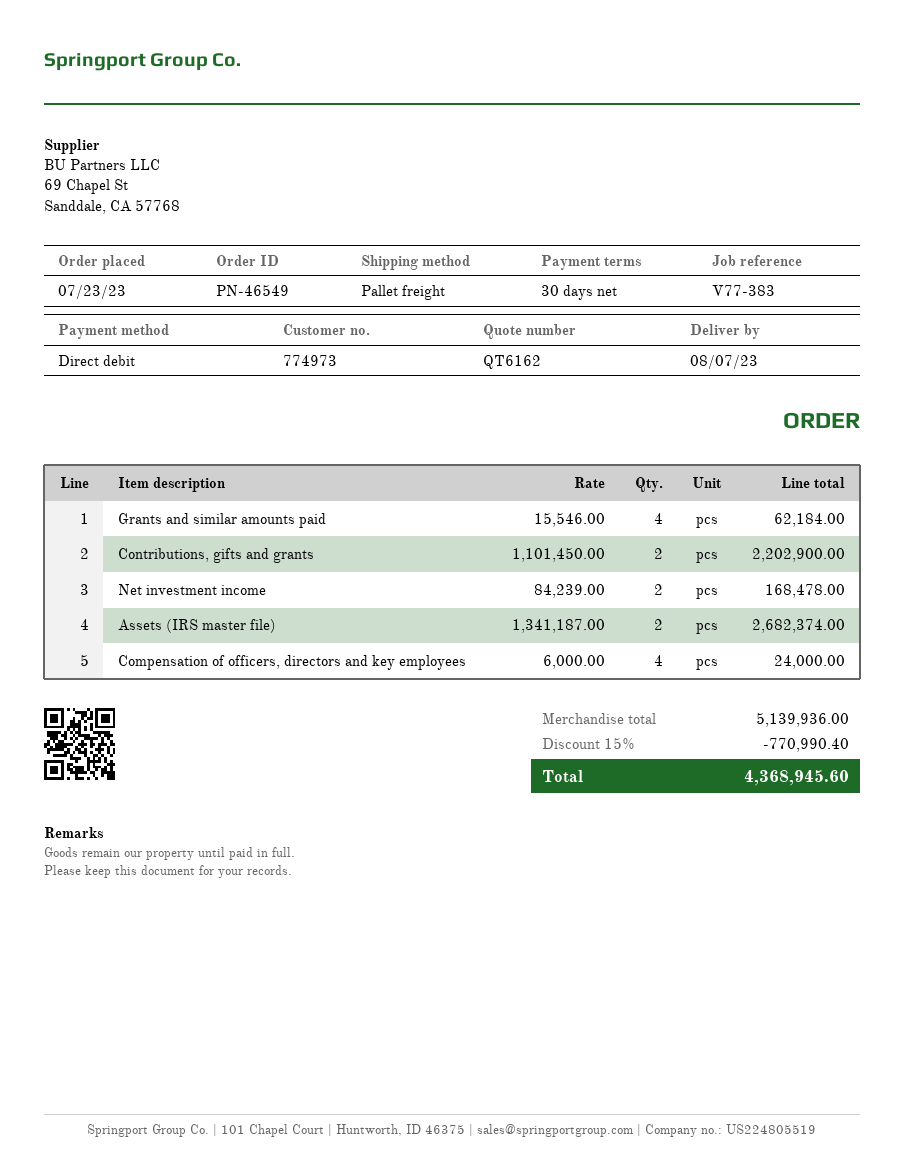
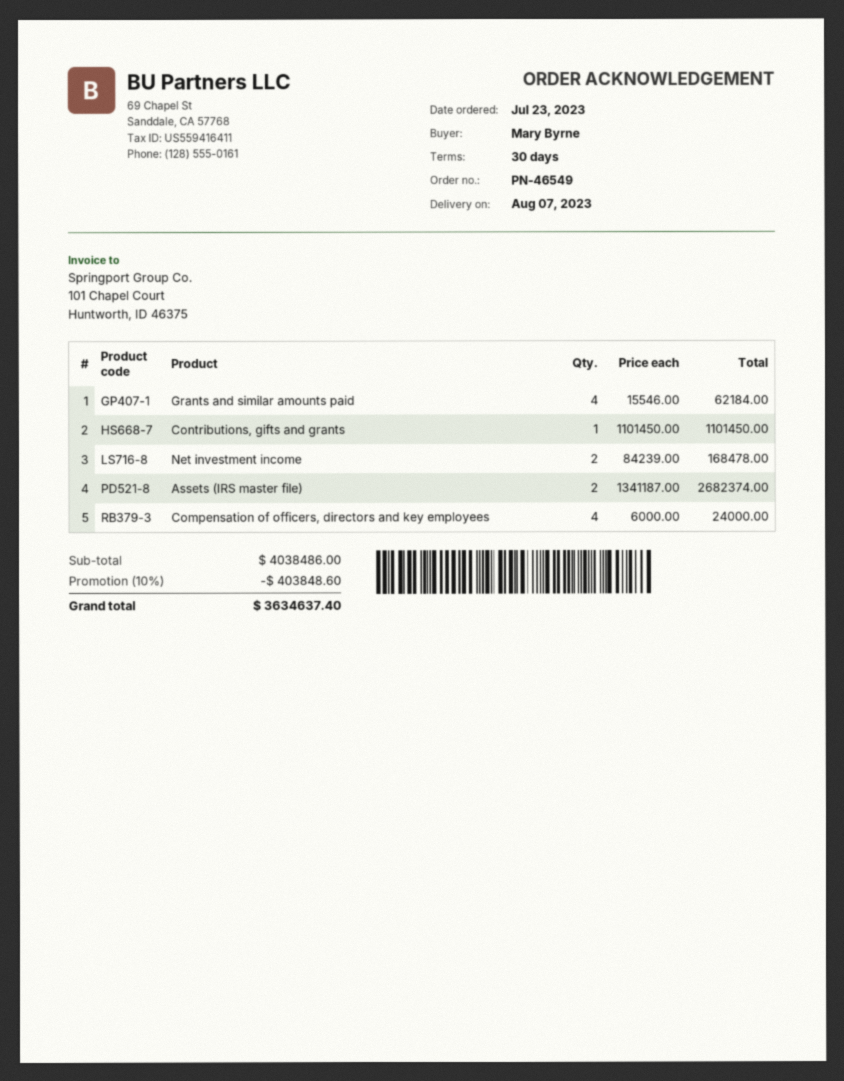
Contributions, gifts and grants: 2 x 1101450.00 = 2202900.00 -> 1 x 1101450.00 = 1101450.00
subtotal: 5139936.00 -> 4038486.00
discount: 15% = 770990.40 -> 10% = 403848.60
total: 4368945.60 -> 3634637.40

